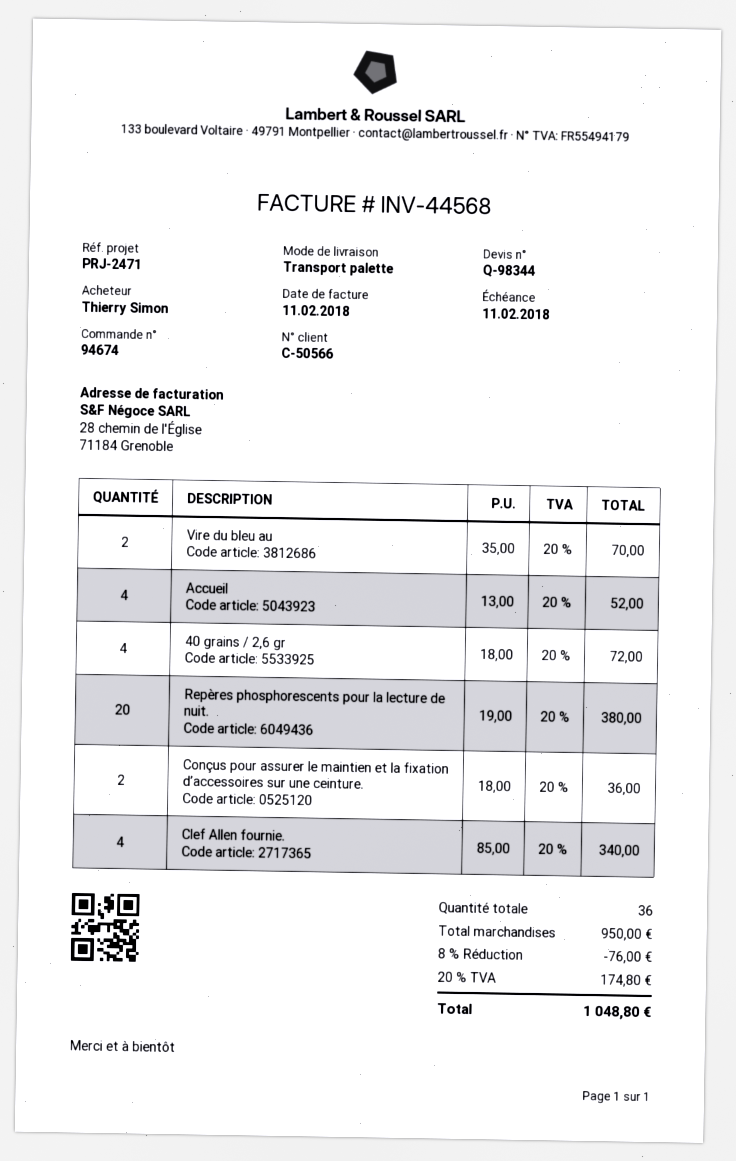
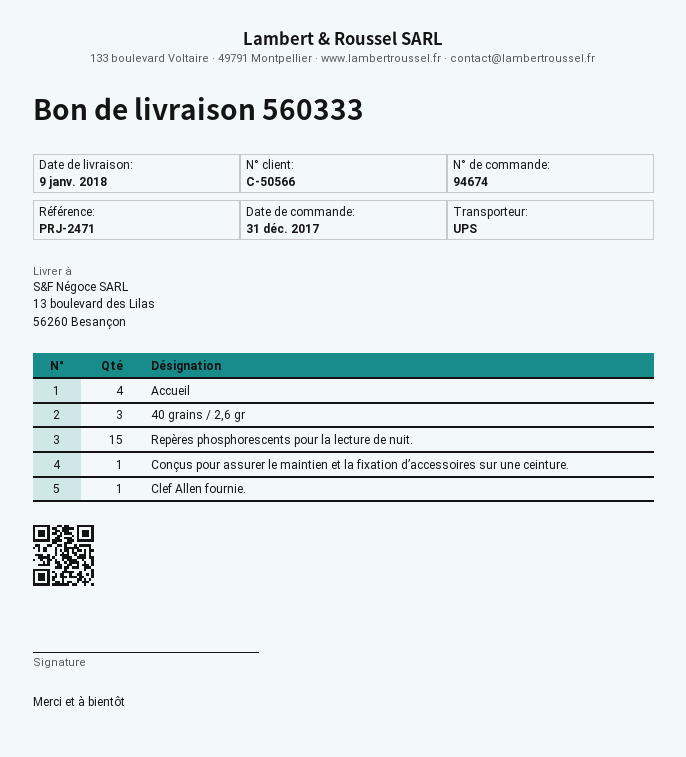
shipping method: pallet freight -> UPS
Vire du bleu au: 2 -> none
40 grains / 2,6 gr: 4 -> 3
Repères phosphorescents pour la lecture de nuit.: 20 -> 15
Conçus pour assurer le maintien et la fixation d’accessoires sur une ceinture.: 2 -> 1
Clef Allen fournie.: 4 -> 1

